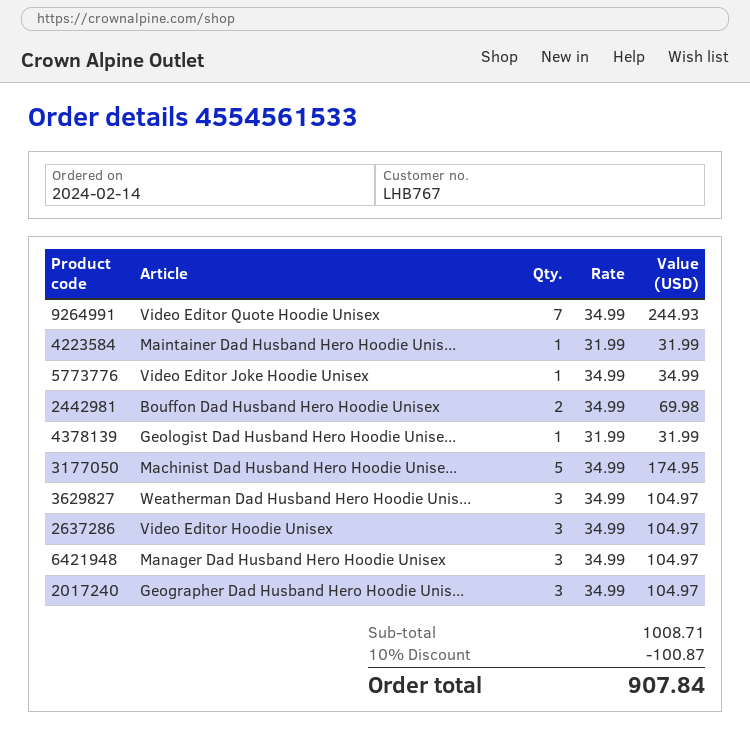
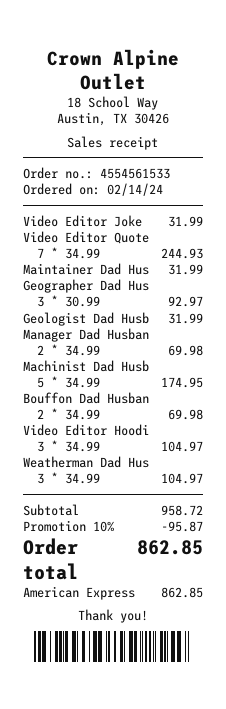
Video Editor Joke Hoodie Unisex: 1 x 34.99 = 34.99 -> 1 x 31.99 = 31.99
Manager Dad Husband Hero Hoodie Unisex: 3 x 34.99 = 104.97 -> 2 x 34.99 = 69.98
Geographer Dad Husband Hero Hoodie Unis...: 3 x 34.99 = 104.97 -> 3 x 30.99 = 92.97
subtotal: 1008.71 -> 958.72
discount: 10% = 100.87 -> 10% = 95.87
total: 907.84 -> 862.85

